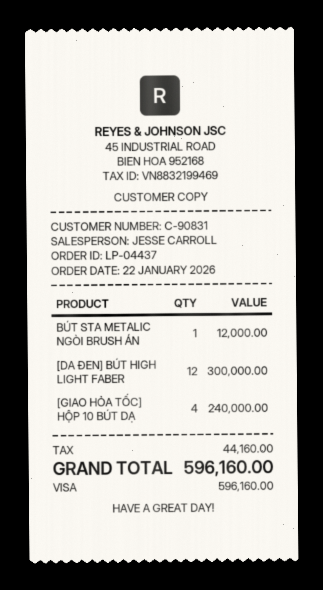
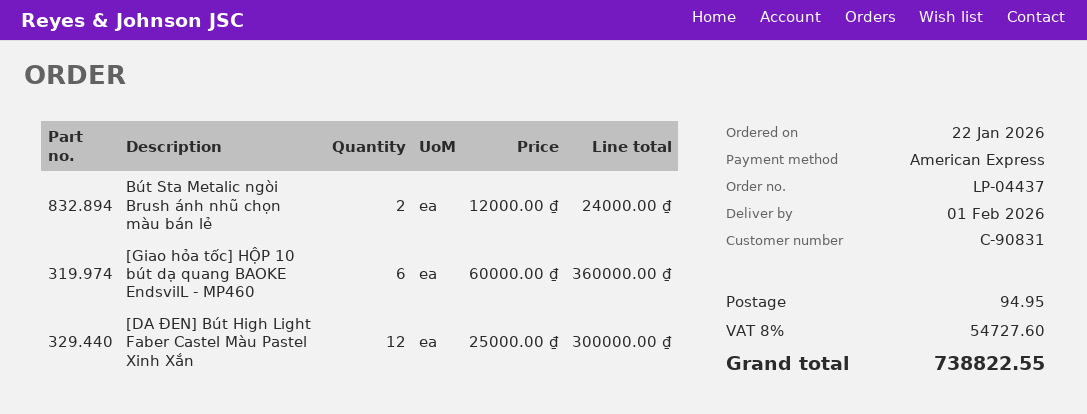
payment method: Visa -> American Express
BÚT STA METALIC NGÒI BRUSH ÁN: 1 for 12000.00 -> 2 for 24000.00
[GIAO HỎA TỐC] HỘP 10 BÚT DẠ: 4 for 240000.00 -> 6 for 360000.00
shipping: none -> 94.95
tax: 44160.00 -> 54727.60
total: 596160.00 -> 738822.55

